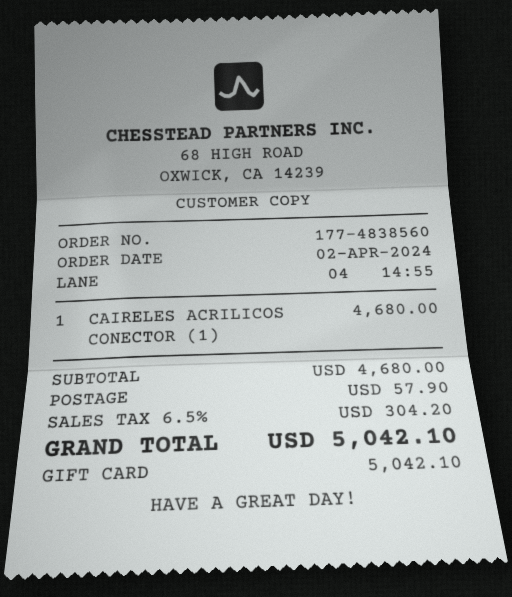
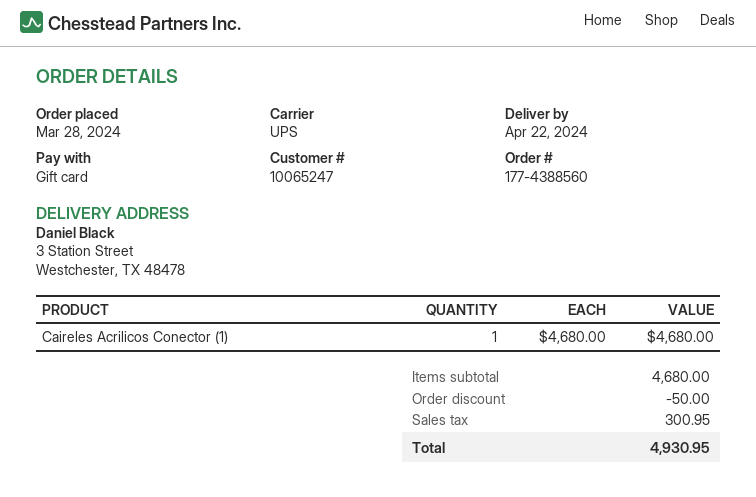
order number: 177-4838560 -> 177-4388560
order date: 2024-04-02 -> 2024-03-28
discount: none -> 50.00
shipping: 57.90 -> none
tax: 304.20 -> 300.95
total: 5042.10 -> 4930.95

